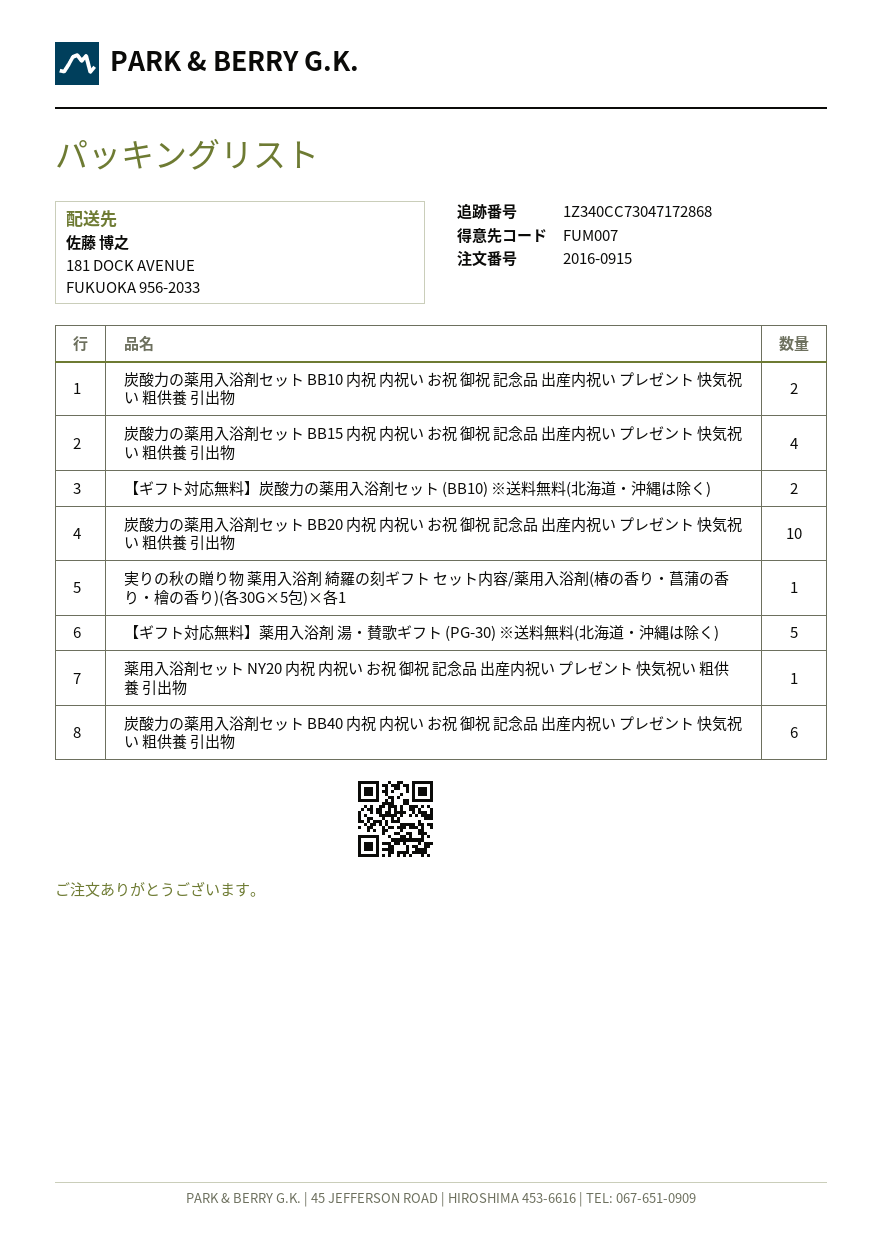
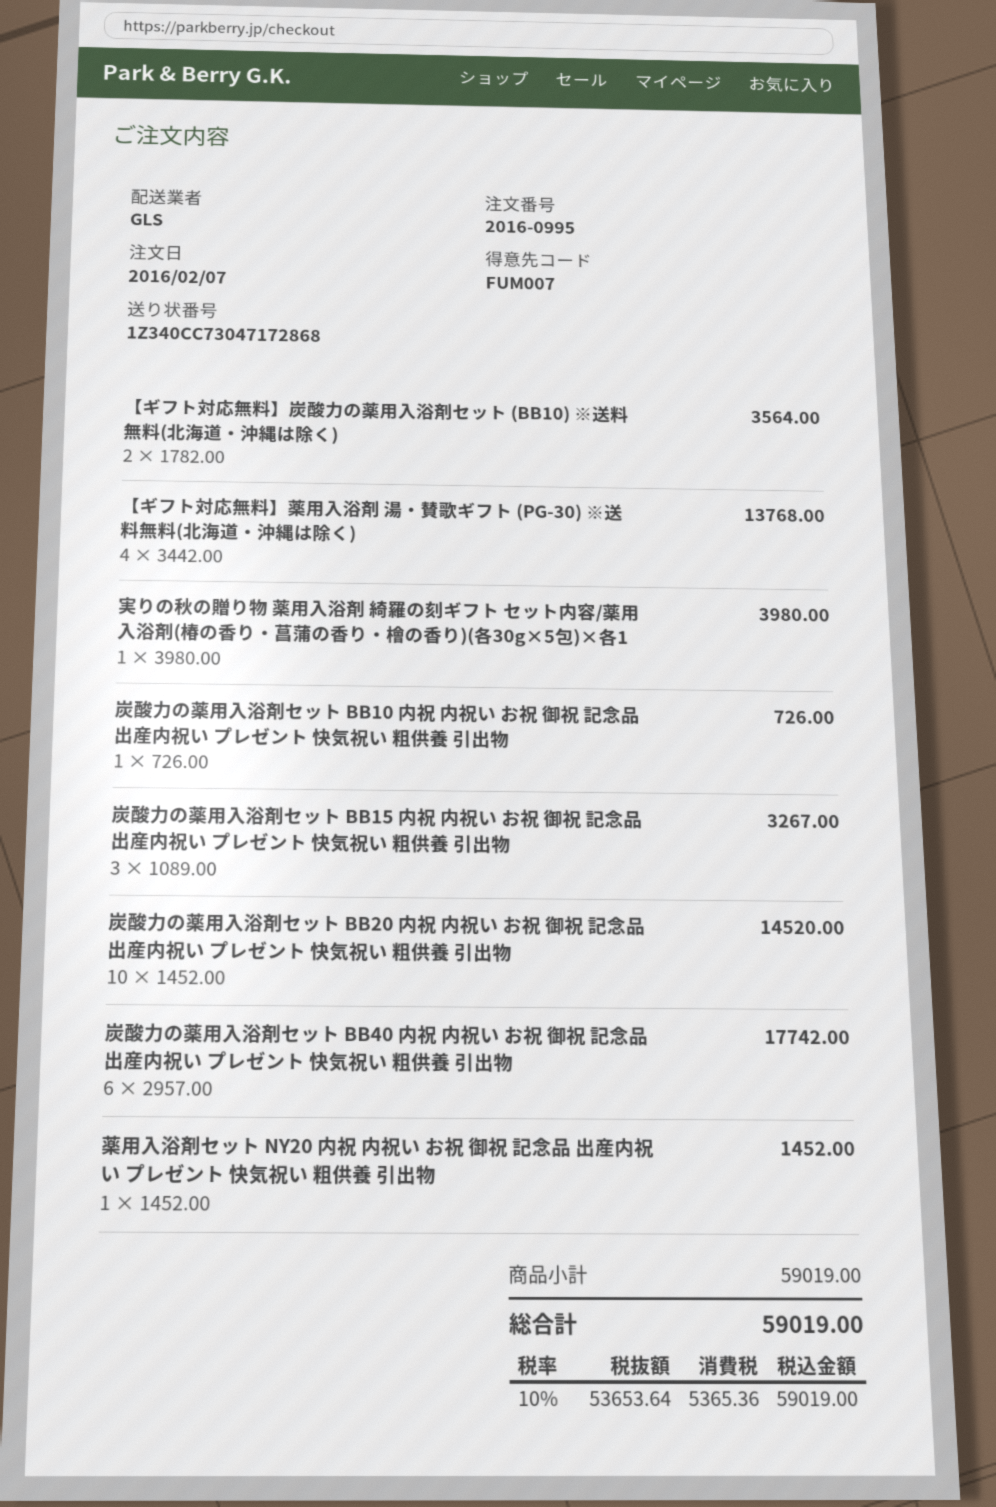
order number: 2016-0915 -> 2016-0995
炭酸力の薬用入浴剤セット BB10 内祝 内祝い お祝 御祝 記念品 出産内祝い プレゼント 快気祝い 粗供養 引出物: 2 -> 1
炭酸力の薬用入浴剤セット BB15 内祝 内祝い お祝 御祝 記念品 出産内祝い プレゼント 快気祝い 粗供養 引出物: 4 -> 3
【ギフト対応無料】薬用入浴剤 湯・賛歌ギフト (PG-30) ※送料無料(北海道・沖縄は除く): 5 -> 4

